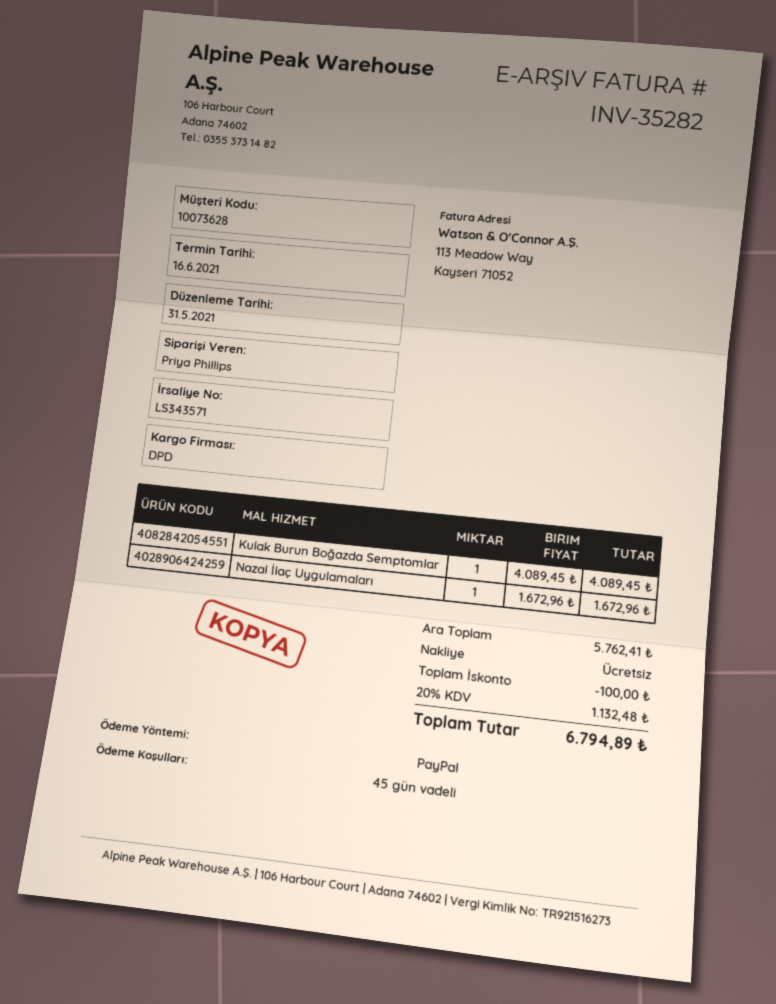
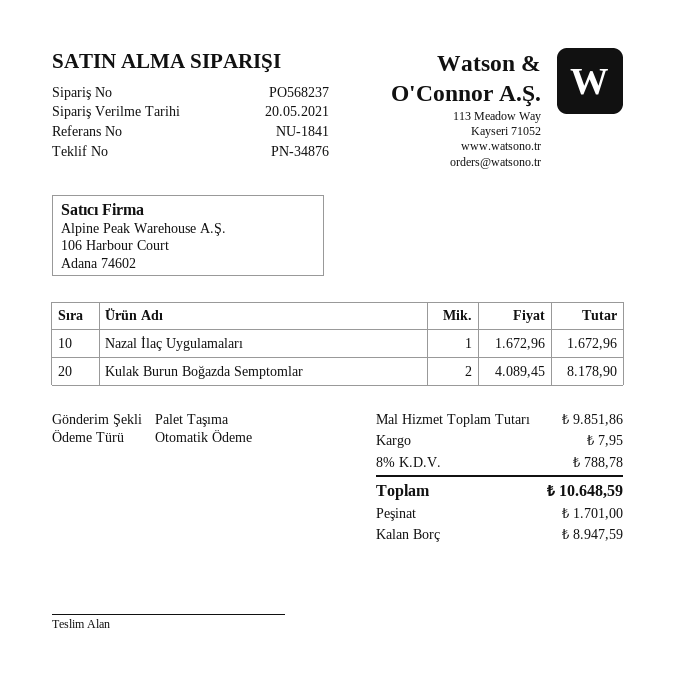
payment method: PayPal -> direct debit
shipping method: DPD -> pallet freight
Kulak Burun Boğazda Semptomlar: 1 x 4089.45 = 4089.45 -> 2 x 4089.45 = 8178.90
subtotal: 5762.41 -> 9851.86
discount: 100.00 -> none
shipping: 0.00 -> 7.95
tax: 20% = 1132.48 -> 8% = 788.78
total: 6794.89 -> 10648.59

